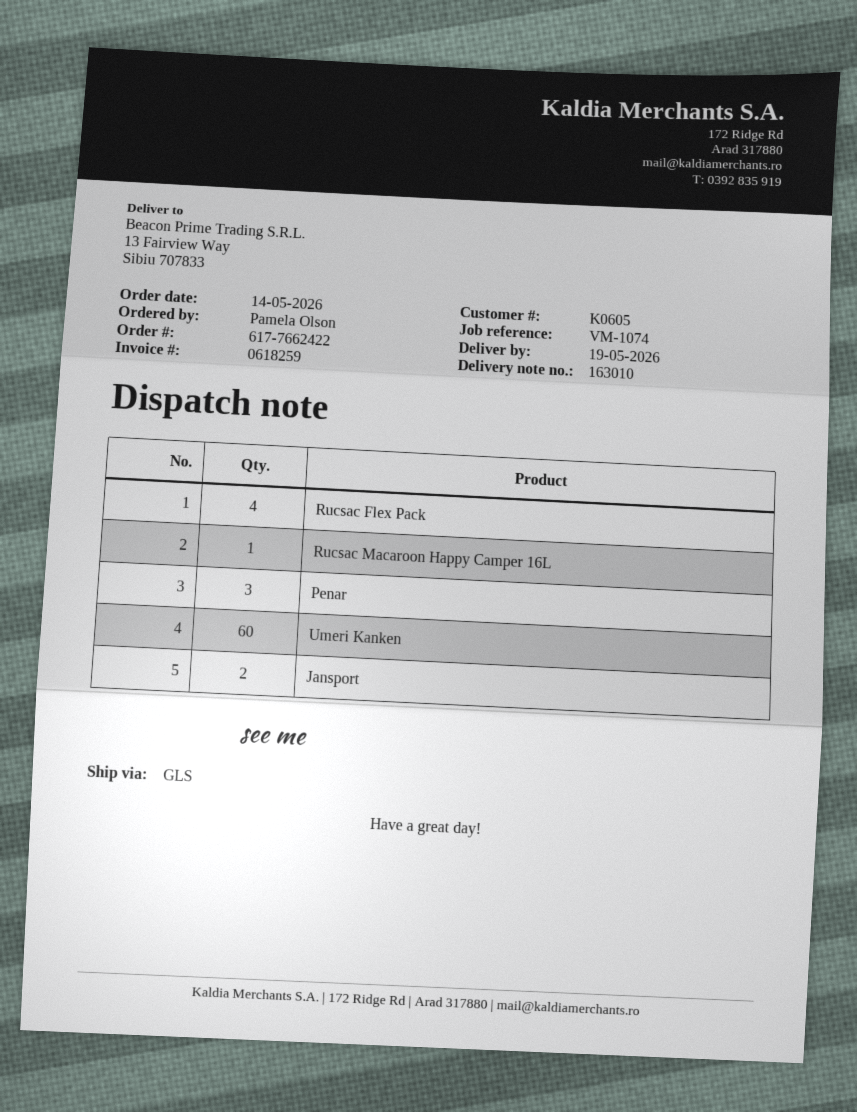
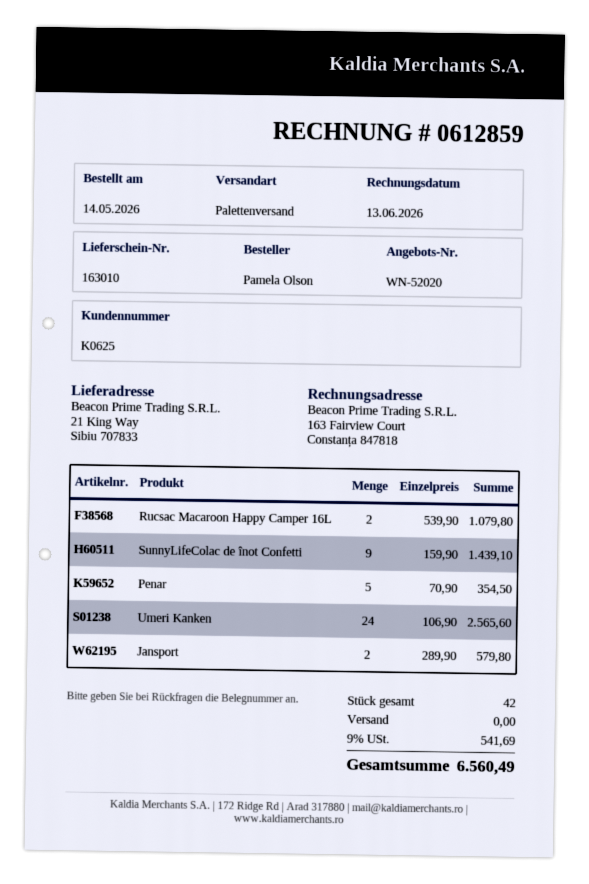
invoice number: 0618259 -> 0612859
customer number: K0605 -> K0625
shipping method: GLS -> pallet freight
ship to: 13 Fairview Way, Sibiu 707833 -> 21 King Way, Sibiu 707833
Rucsac Flex Pack: 4 -> none
Rucsac Macaroon Happy Camper 16L: 1 -> 2
Penar: 3 -> 5
Umeri Kanken: 60 -> 24
SunnyLifeColac de înot Confetti: none -> 9

